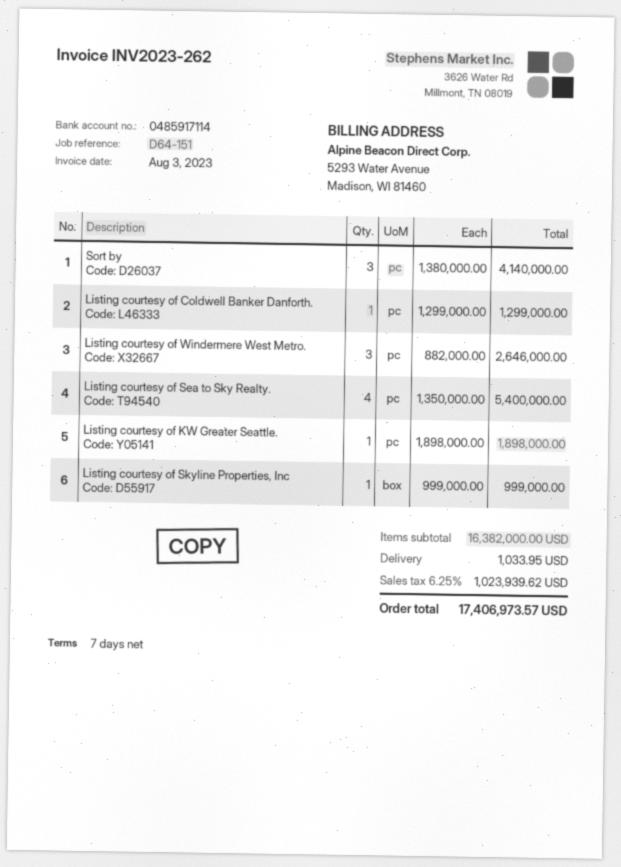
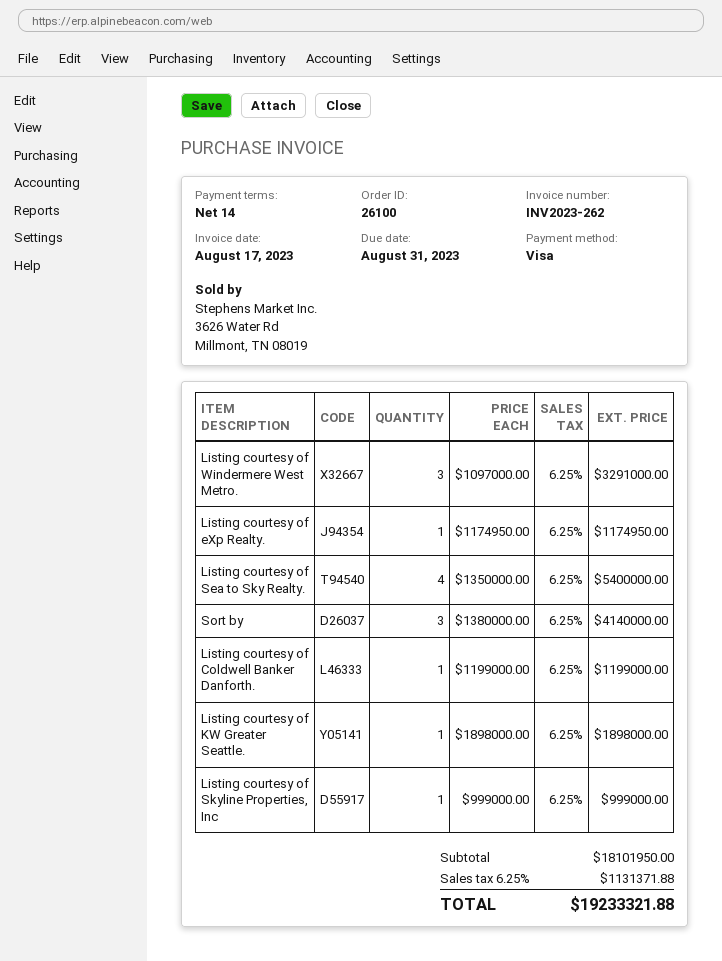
invoice date: 2023-08-03 -> 2023-08-17
payment terms: 7 days -> 14 days
Listing courtesy of Coldwell Banker Danforth.: 1 x 1299000.00 = 1299000.00 -> 1 x 1199000.00 = 1199000.00
Listing courtesy of Windermere West Metro.: 3 x 882000.00 = 2646000.00 -> 3 x 1097000.00 = 3291000.00
Listing courtesy of eXp Realty.: none -> 1 x 1174950.00 = 1174950.00
subtotal: 16382000.00 -> 18101950.00
shipping: 1033.95 -> none
tax: 6.25% = 1023939.62 -> 6.25% = 1131371.88
total: 17406973.57 -> 19233321.88

